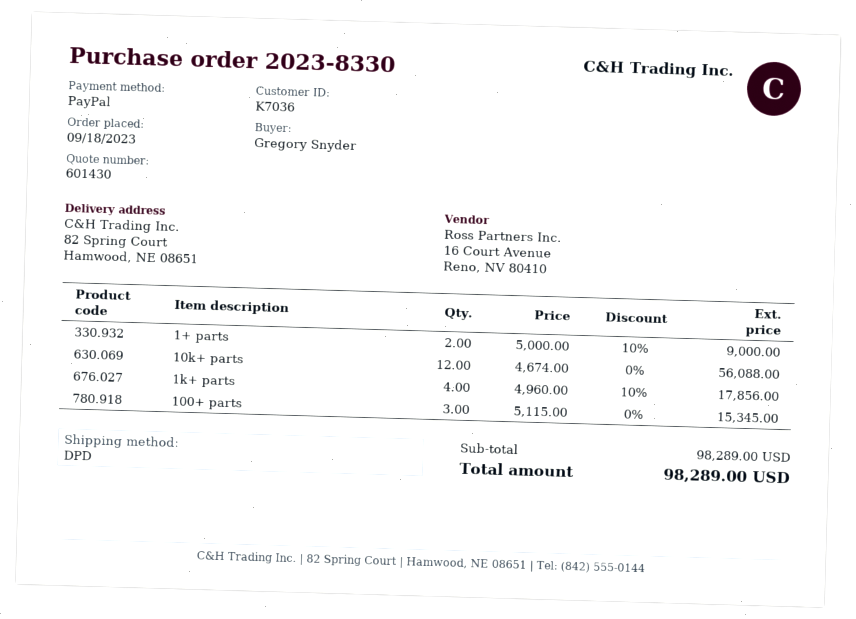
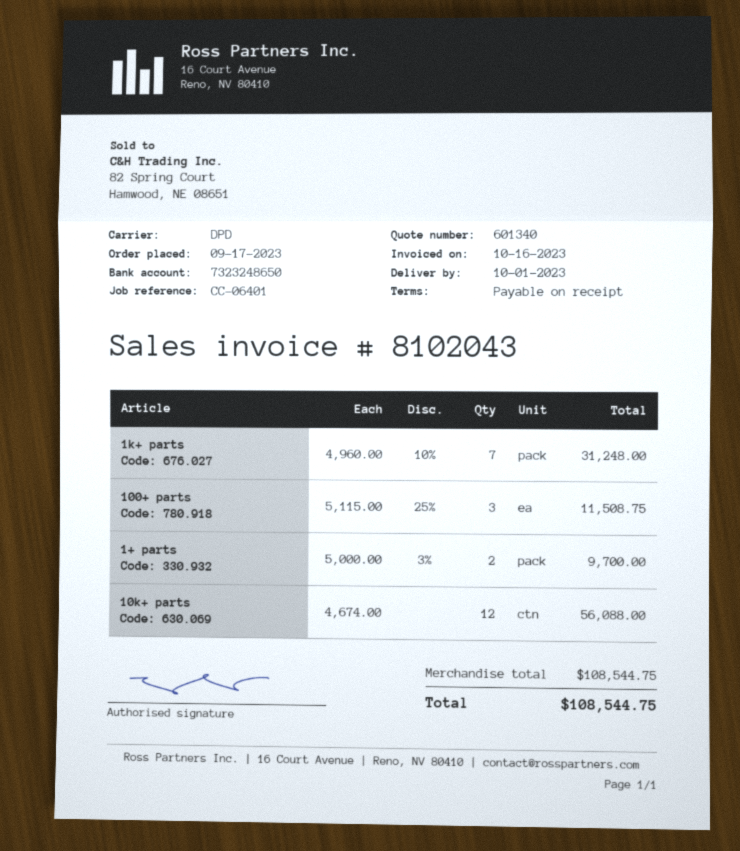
quote number: 601430 -> 601340
order date: 2023-09-18 -> 2023-09-17
1+ parts: 2 x 5000.00 - 10% = 9000.00 -> 2 x 5000.00 - 3% = 9700.00
1k+ parts: 4 x 4960.00 - 10% = 17856.00 -> 7 x 4960.00 - 10% = 31248.00
100+ parts: 3 x 5115.00 = 15345.00 -> 3 x 5115.00 - 25% = 11508.75
subtotal: 98289.00 -> 108544.75
total: 98289.00 -> 108544.75

